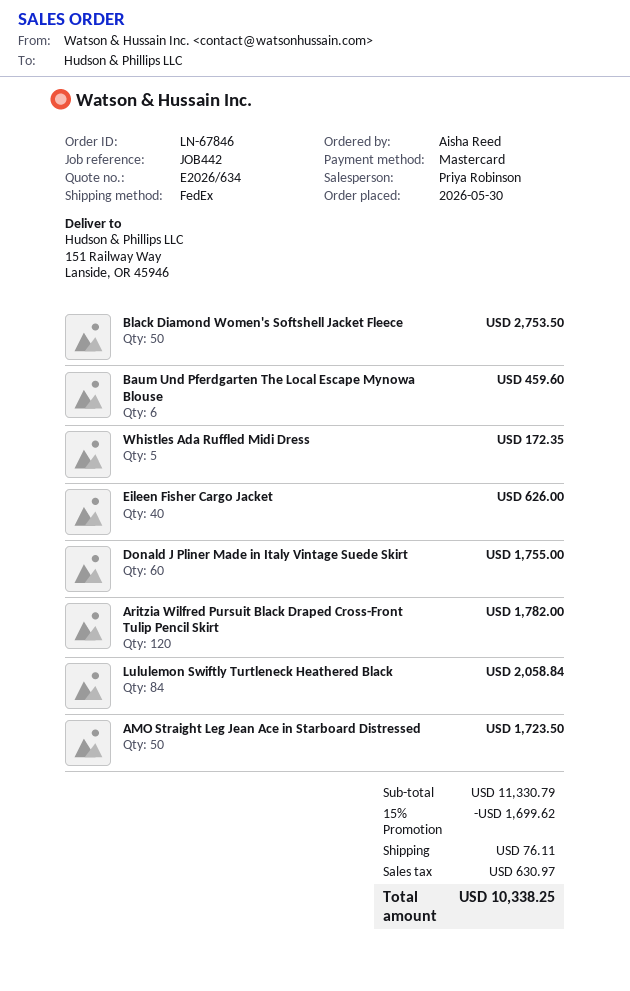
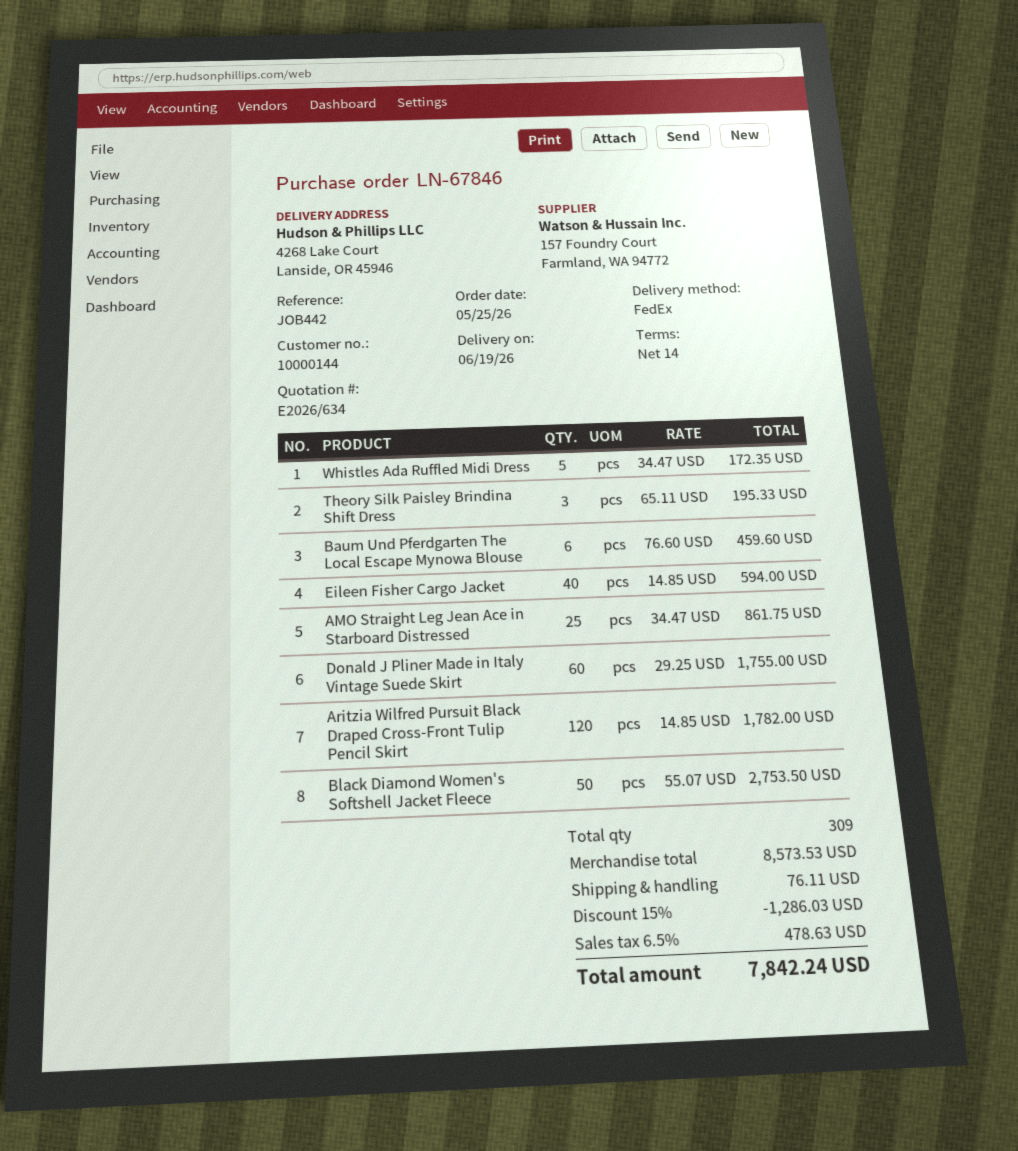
order date: 2026-05-30 -> 2026-05-25
ship to: 151 Railway Way, Lanside, OR 45946 -> 4268 Lake Court, Lanside, OR 45946
Eileen Fisher Cargo Jacket: 40 for 626.00 -> 40 for 594.00
Lululemon Swiftly Turtleneck Heathered Black: 84 for 2058.84 -> none
AMO Straight Leg Jean Ace in Starboard Distressed: 50 for 1723.50 -> 25 for 861.75
Theory Silk Paisley Brindina Shift Dress: none -> 3 for 195.33
subtotal: 11330.79 -> 8573.53
discount: 15% = 1699.62 -> 15% = 1286.03
tax: 630.97 -> 478.63
total: 10338.25 -> 7842.24

